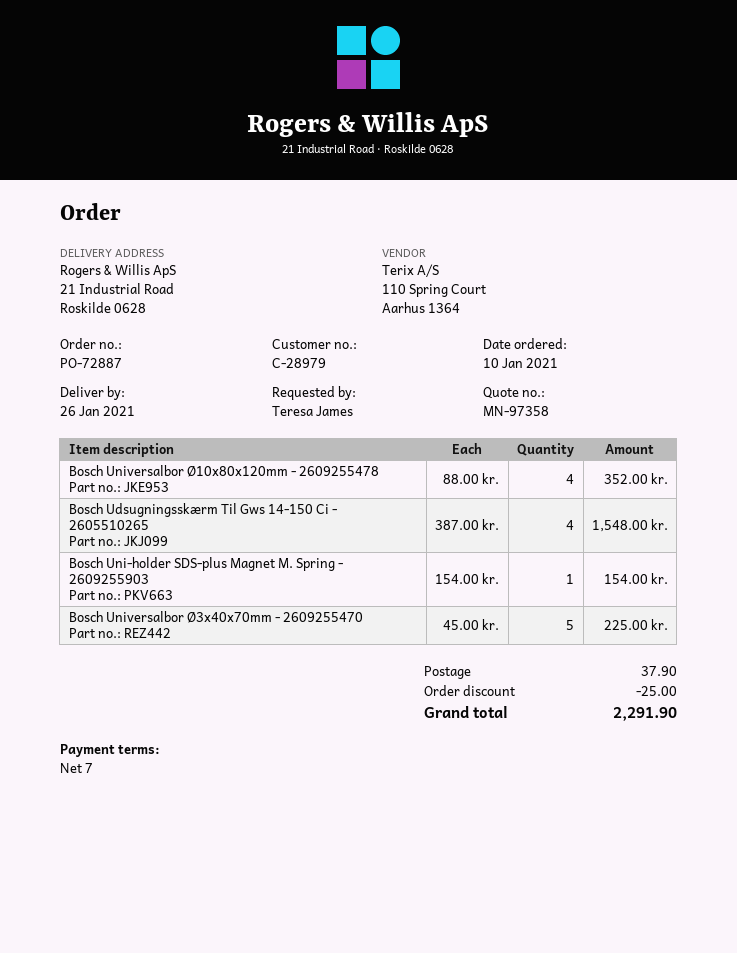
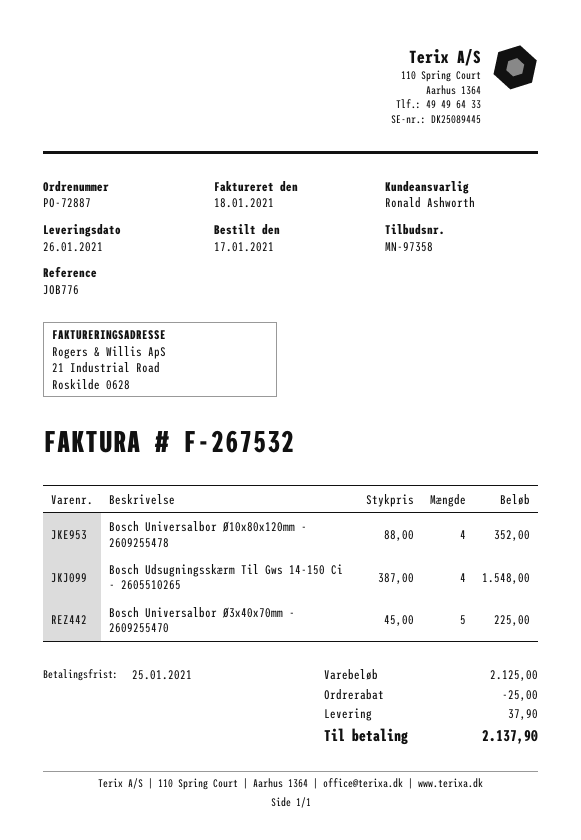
order date: 2021-01-10 -> 2021-01-17
Bosch Uni-holder SDS-plus Magnet M. Spring - 2609255903: 1 x 154.00 = 154.00 -> none
total: 2291.90 -> 2137.90

